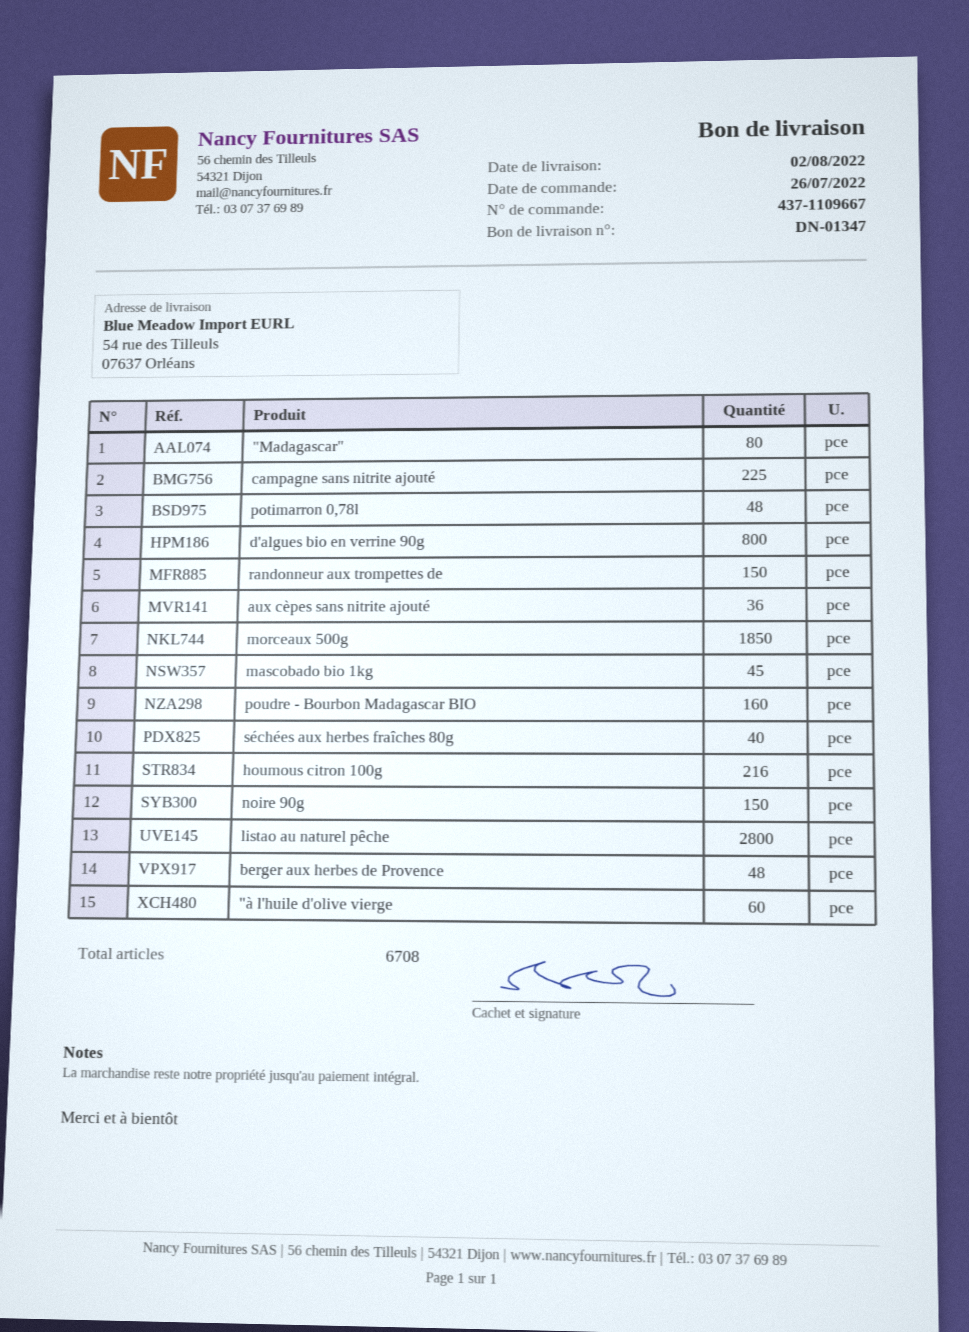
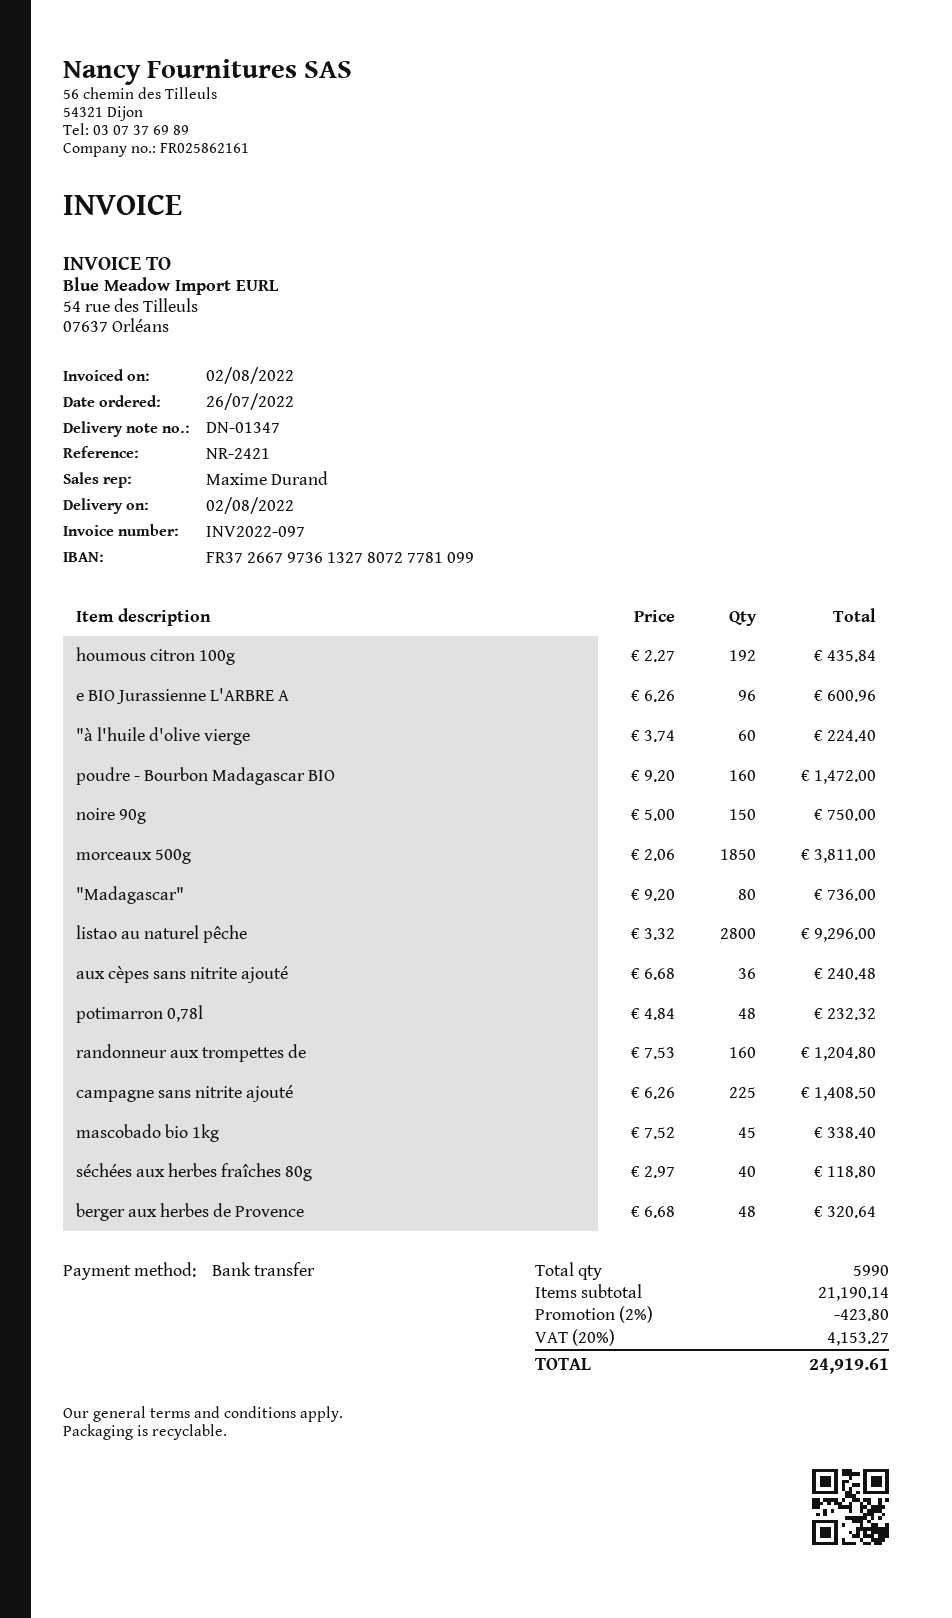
d'algues bio en verrine 90g: 800 -> none
randonneur aux trompettes de: 150 -> 160
houmous citron 100g: 216 -> 192
e BIO Jurassienne L'ARBRE A: none -> 96
total quantity: 6708 -> 5990

